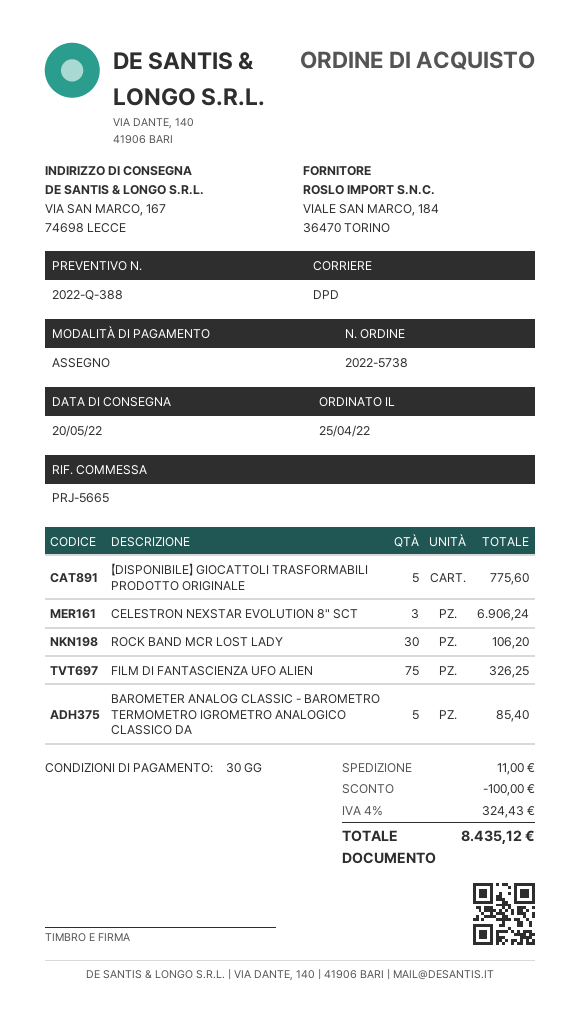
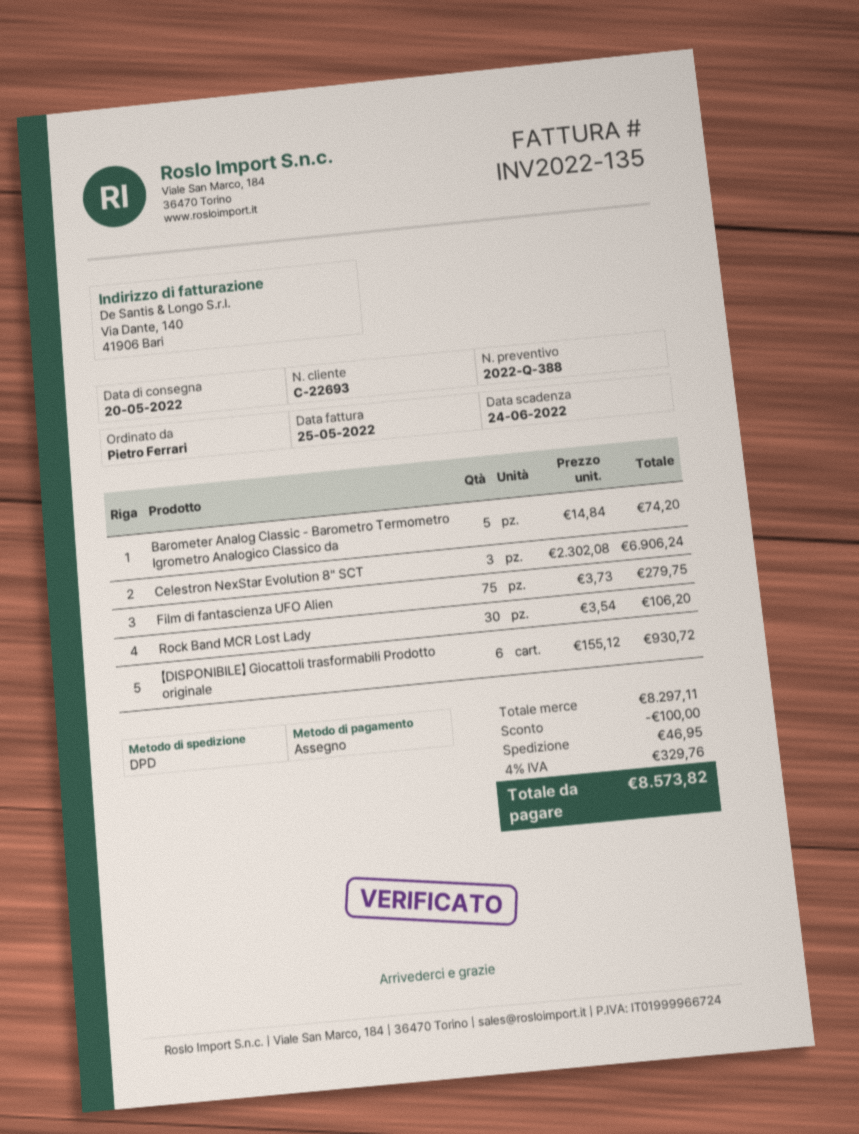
【DISPONIBILE】 GIOCATTOLI TRASFORMABILI PRODOTTO ORIGINALE: 5 for 775.60 -> 6 for 930.72
FILM DI FANTASCIENZA UFO ALIEN: 75 for 326.25 -> 75 for 279.75
BAROMETER ANALOG CLASSIC - BAROMETRO TERMOMETRO IGROMETRO ANALOGICO CLASSICO DA: 5 for 85.40 -> 5 for 74.20
shipping: 11.00 -> 46.95
tax: 4% = 324.43 -> 4% = 329.76
total: 8435.12 -> 8573.82

